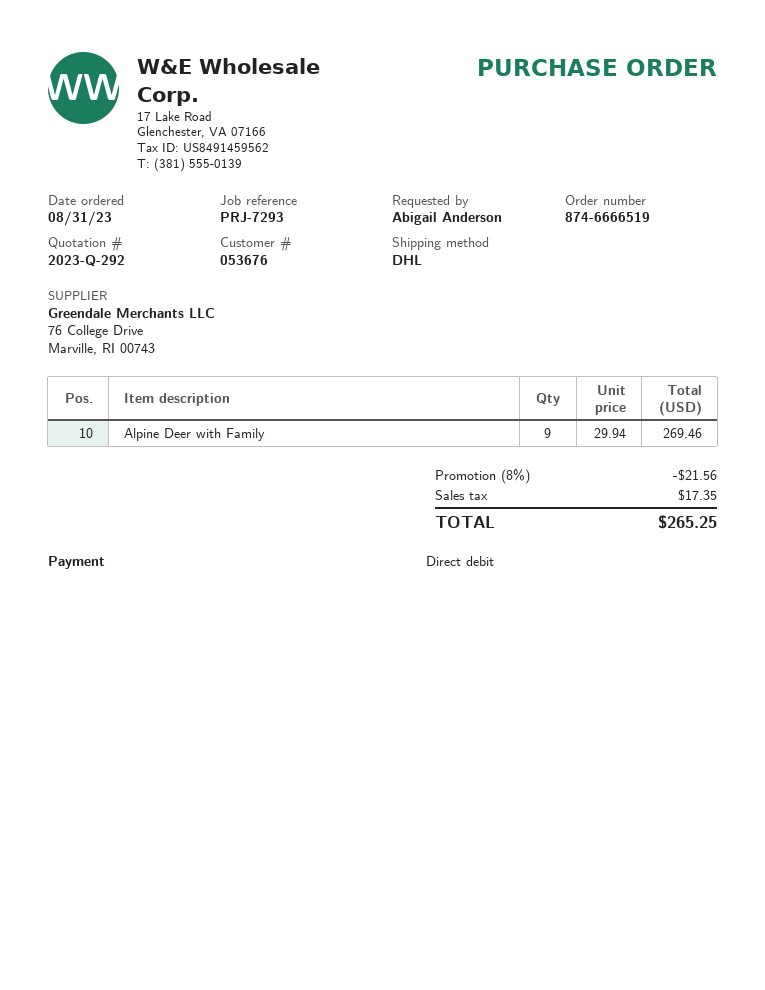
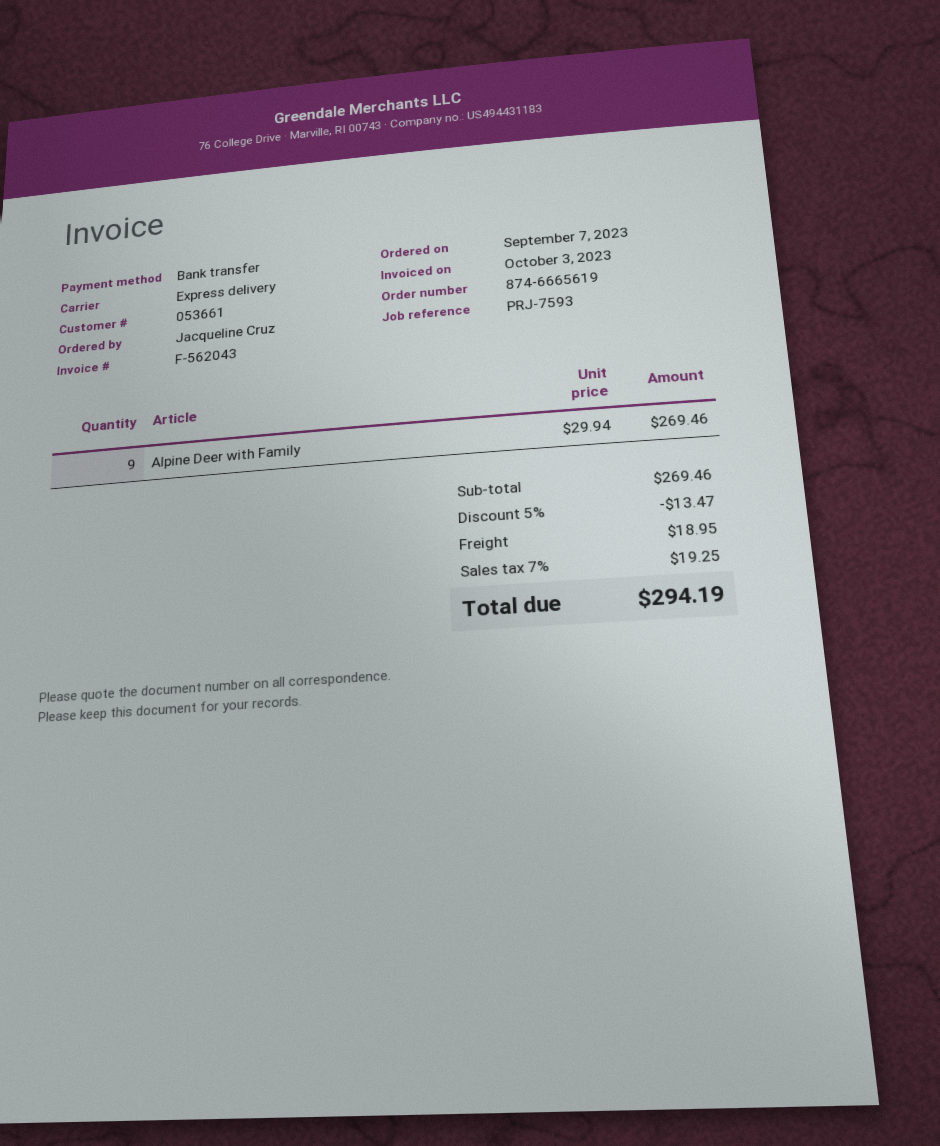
order number: 874-6666519 -> 874-6665619
order date: 2023-08-31 -> 2023-09-07
customer number: 053676 -> 053661
reference: PRJ-7293 -> PRJ-7593
ordered by: Abigail Anderson -> Jacqueline Cruz
payment method: direct debit -> bank transfer
shipping method: DHL -> express
discount: 8% = 21.56 -> 5% = 13.47
shipping: none -> 18.95
tax: 17.35 -> 19.25
total: 265.25 -> 294.19

